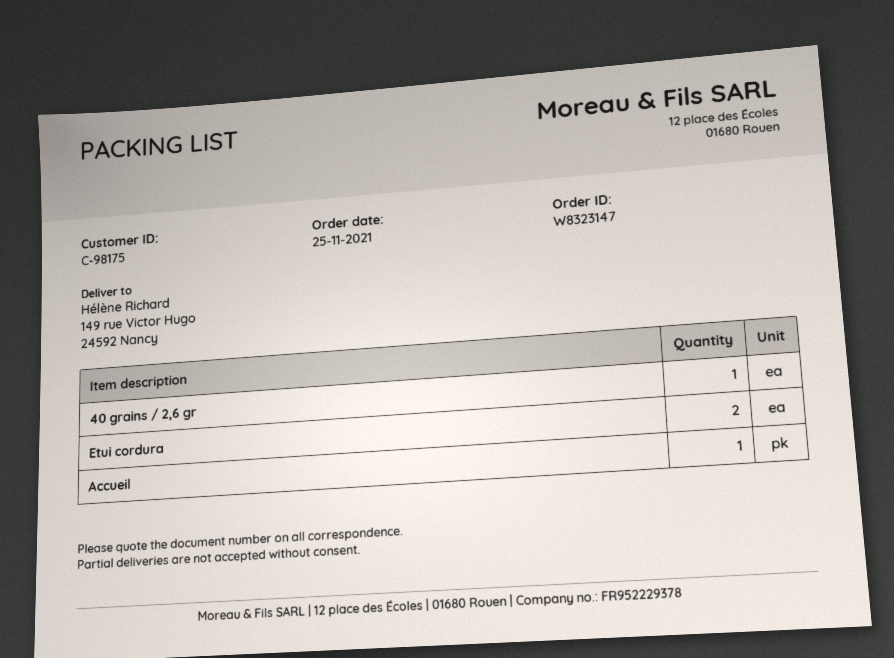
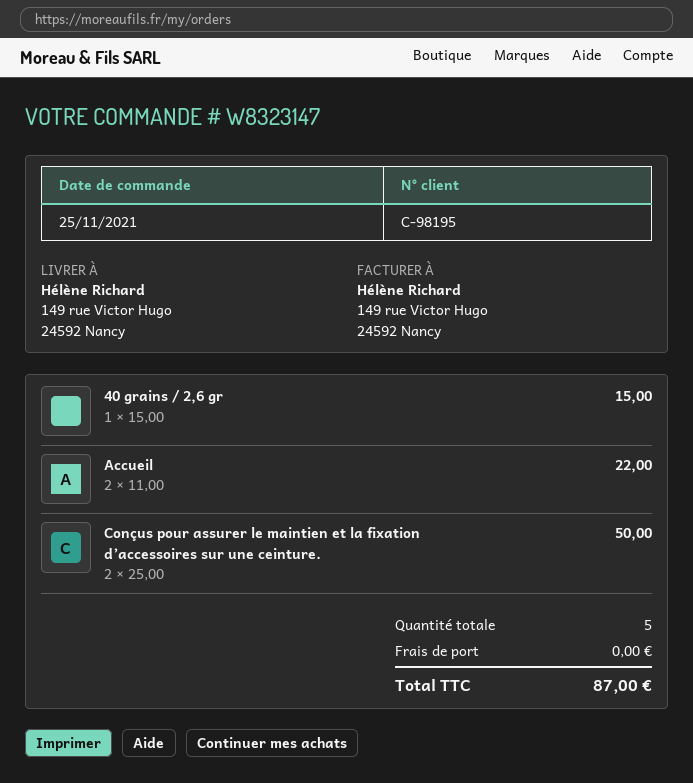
customer number: C-98175 -> C-98195
Etui cordura: 2 -> none
Accueil: 1 -> 2
Conçus pour assurer le maintien et la fixation d’accessoires sur une ceinture.: none -> 2

